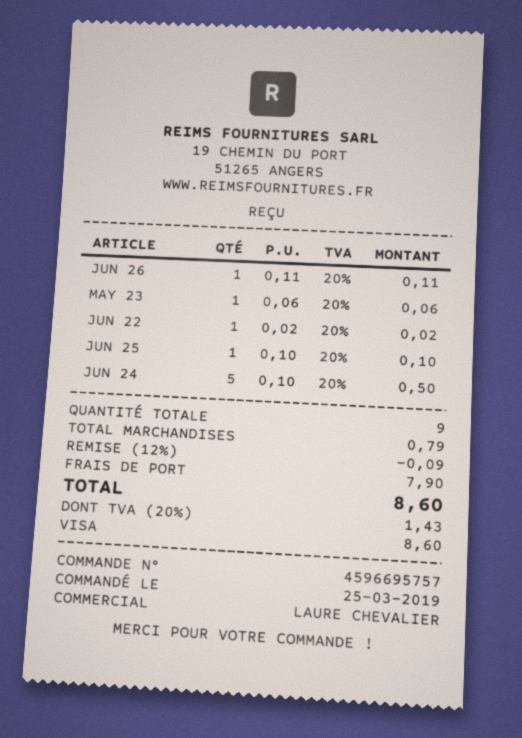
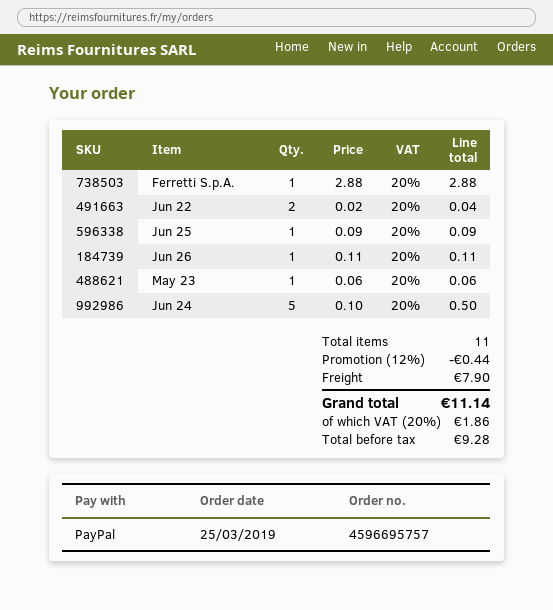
payment method: Visa -> PayPal
JUN 22: 1 x 0.02 = 0.02 -> 2 x 0.02 = 0.04
JUN 25: 1 x 0.10 = 0.10 -> 1 x 0.09 = 0.09
Ferretti S.p.A.: none -> 1 x 2.88 = 2.88
total quantity: 9 -> 11
discount: 12% = 0.09 -> 12% = 0.44
tax: 20% = 1.43 -> 20% = 1.86
total: 8.60 -> 11.14

